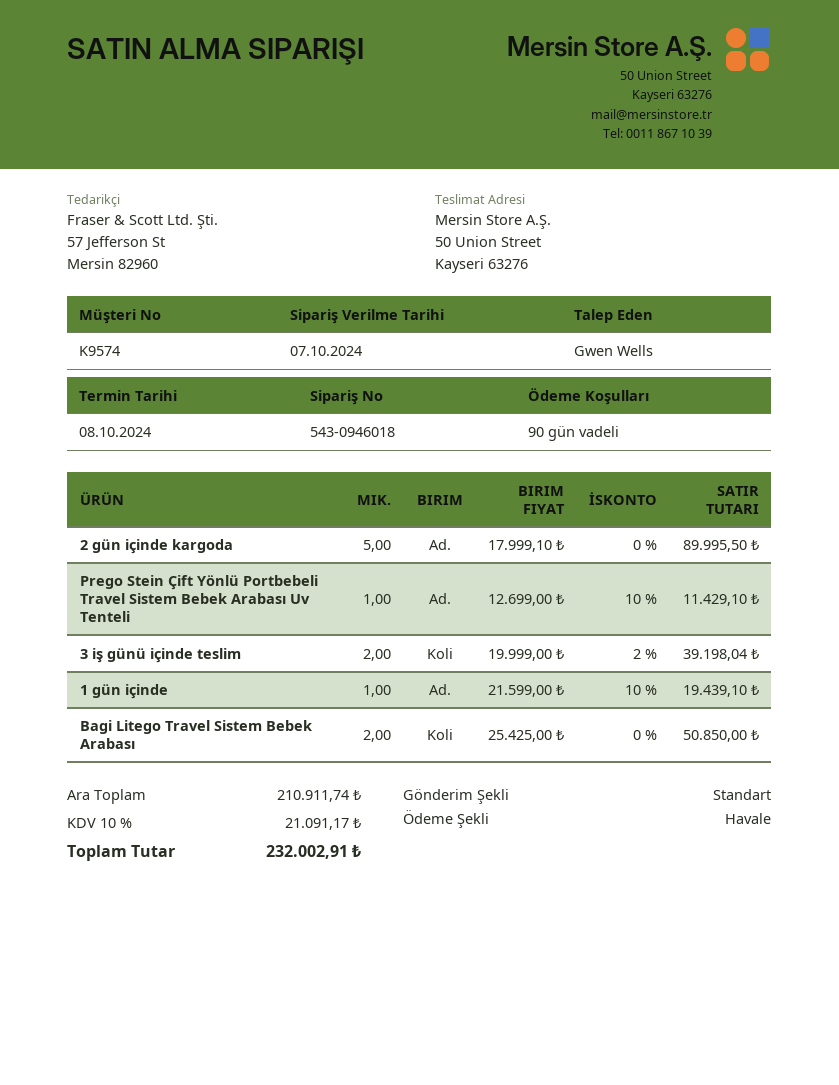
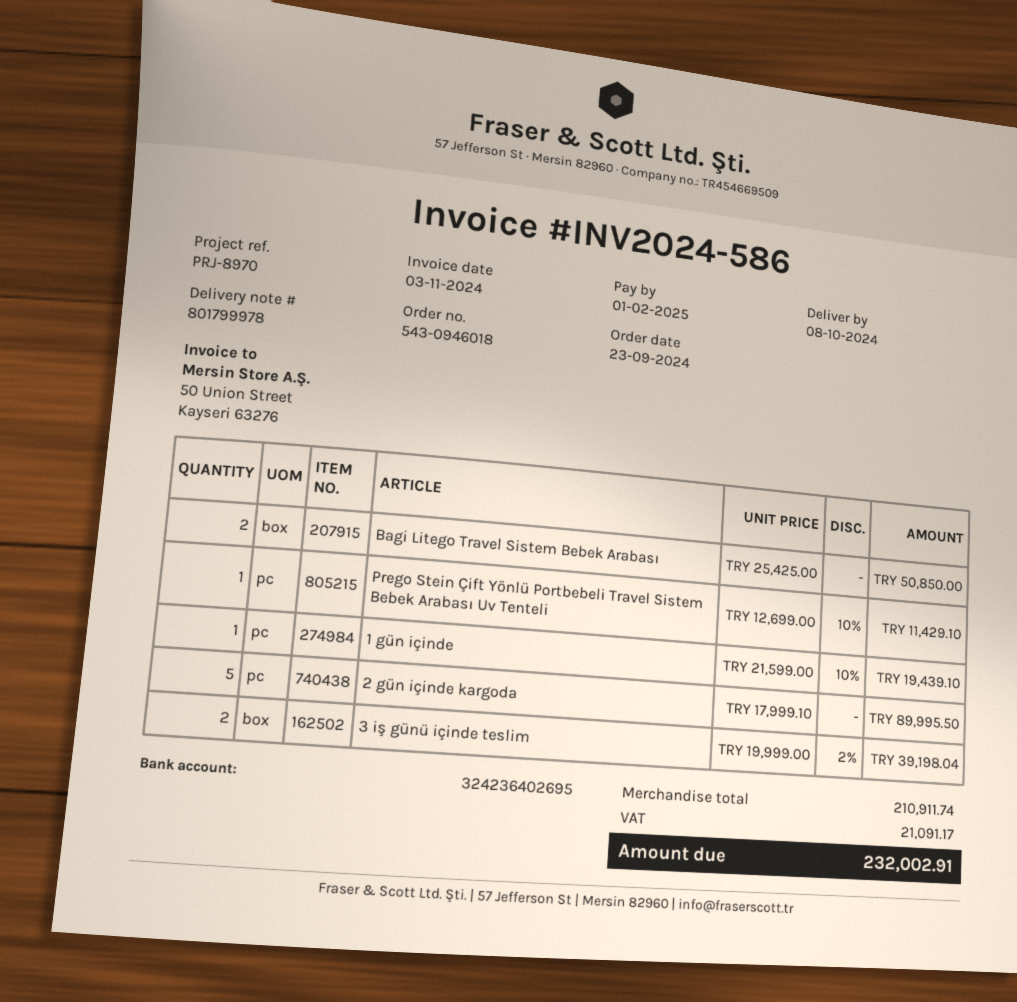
order date: 2024-10-07 -> 2024-09-23

